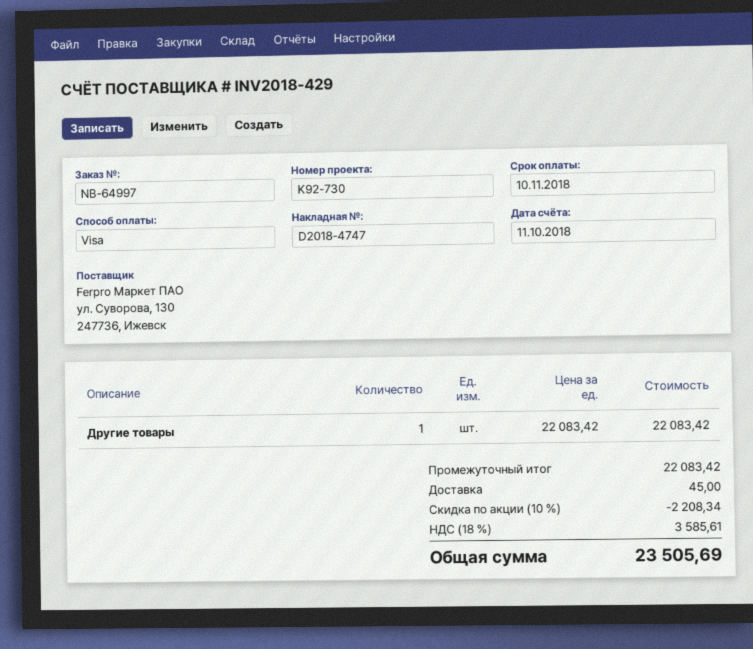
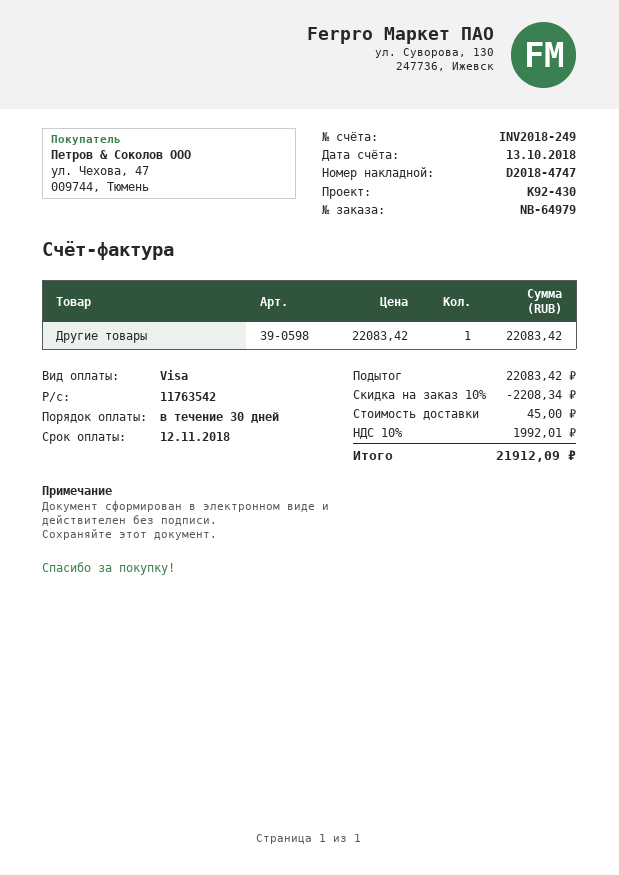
order number: NB-64997 -> NB-64979
invoice number: INV2018-429 -> INV2018-249
invoice date: 2018-10-11 -> 2018-10-13
due date: 2018-11-10 -> 2018-11-12
reference: K92-730 -> K92-430
tax: 18% = 3585.61 -> 10% = 1992.01
total: 23505.69 -> 21912.09

